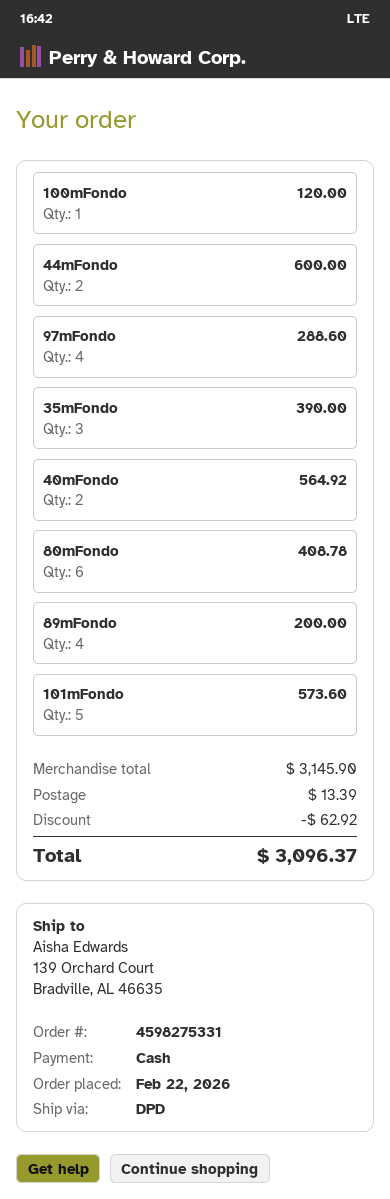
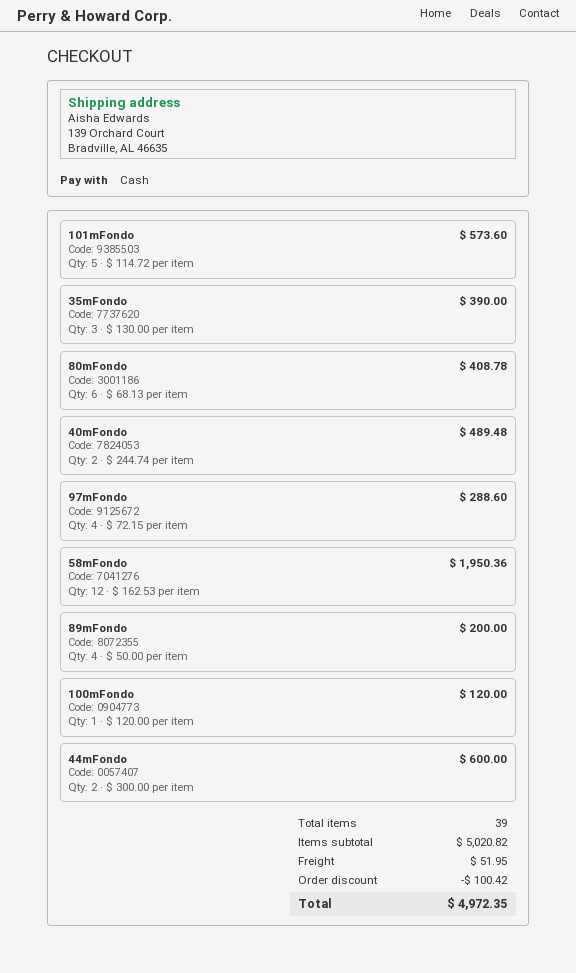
40mFondo: 2 for 564.92 -> 2 for 489.48
58mFondo: none -> 12 for 1950.36
subtotal: 3145.90 -> 5020.82
discount: 62.92 -> 100.42
shipping: 13.39 -> 51.95
total: 3096.37 -> 4972.35

